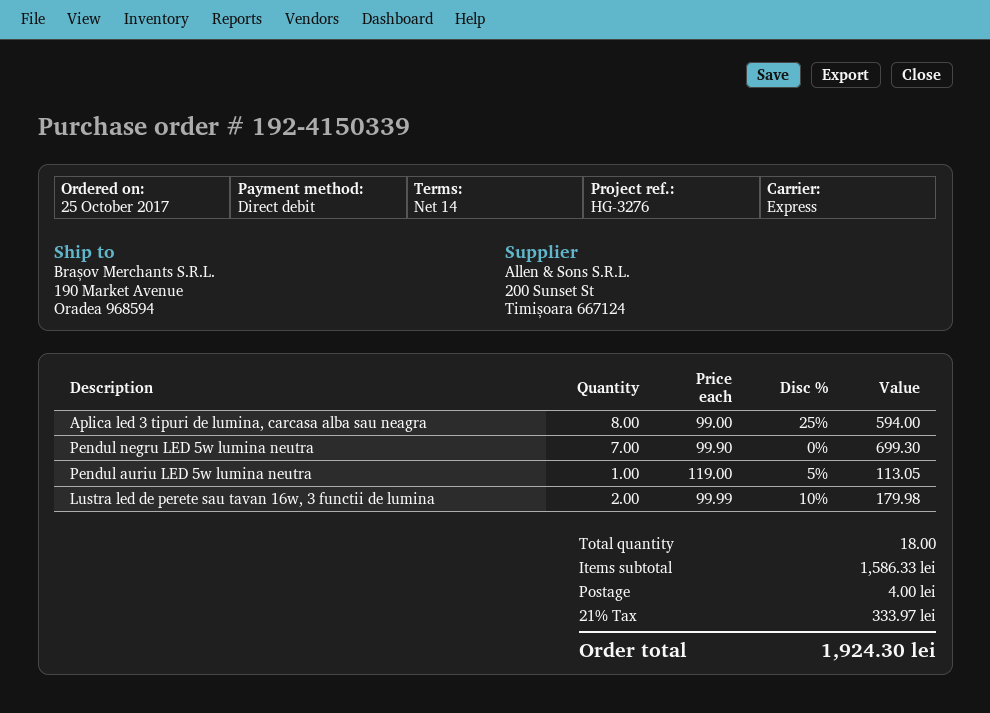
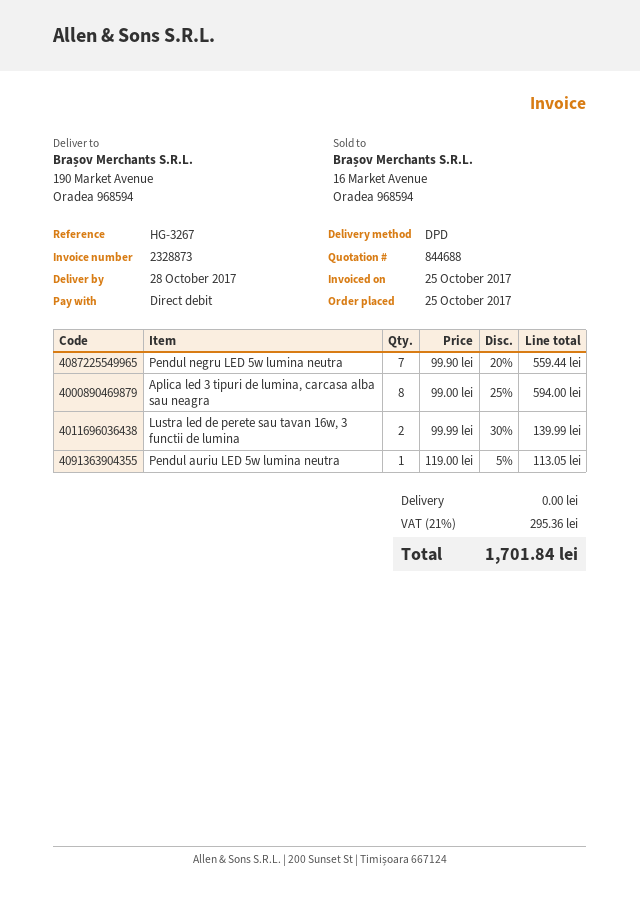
reference: HG-3276 -> HG-3267
shipping method: express -> DPD
Pendul negru LED 5w lumina neutra: 7 x 99.90 = 699.30 -> 7 x 99.90 - 20% = 559.44
Lustra led de perete sau tavan 16w, 3 functii de lumina: 2 x 99.99 - 10% = 179.98 -> 2 x 99.99 - 30% = 139.99
shipping: 4.00 -> 0.00
tax: 21% = 333.97 -> 21% = 295.36
total: 1924.30 -> 1701.84

